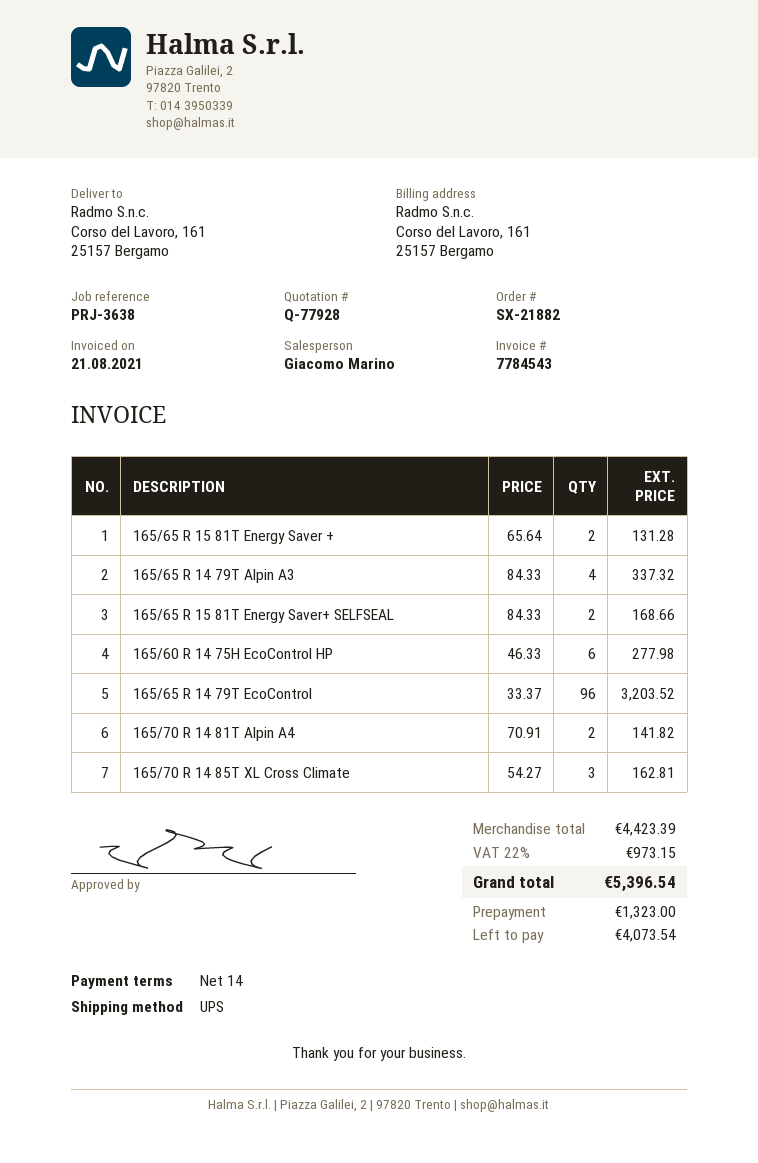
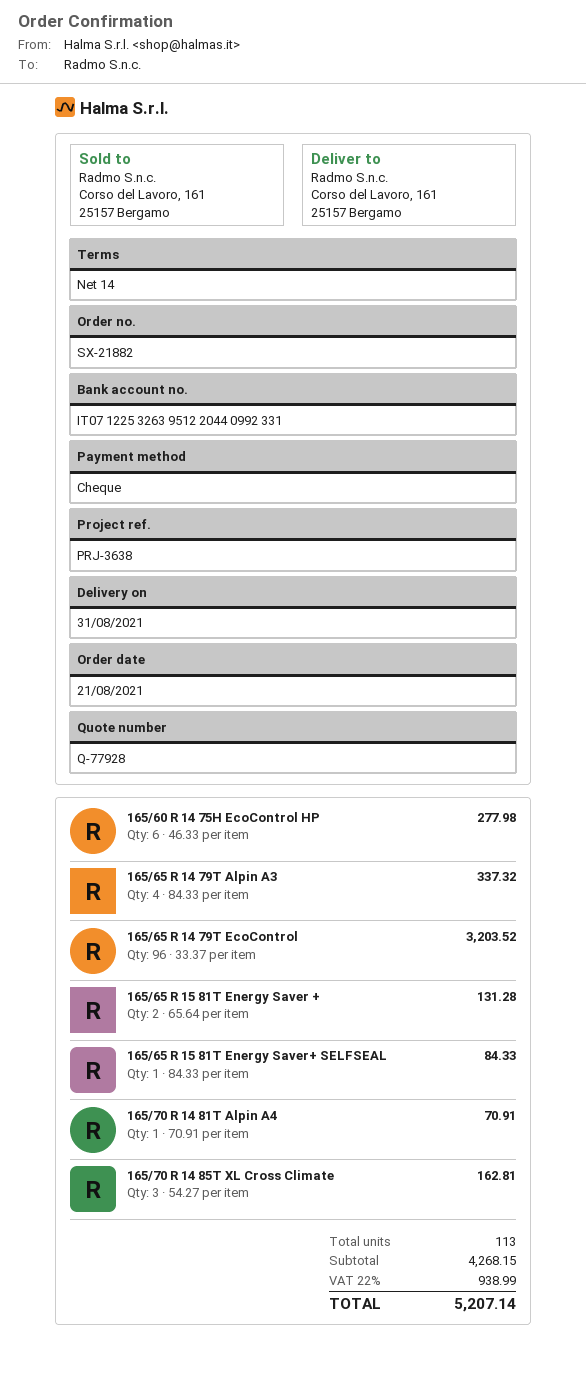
165/65 R 15 81T Energy Saver+ SELFSEAL: 2 x 84.33 = 168.66 -> 1 x 84.33 = 84.33
165/70 R 14 81T Alpin A4: 2 x 70.91 = 141.82 -> 1 x 70.91 = 70.91
subtotal: 4423.39 -> 4268.15
tax: 22% = 973.15 -> 22% = 938.99
total: 5396.54 -> 5207.14

